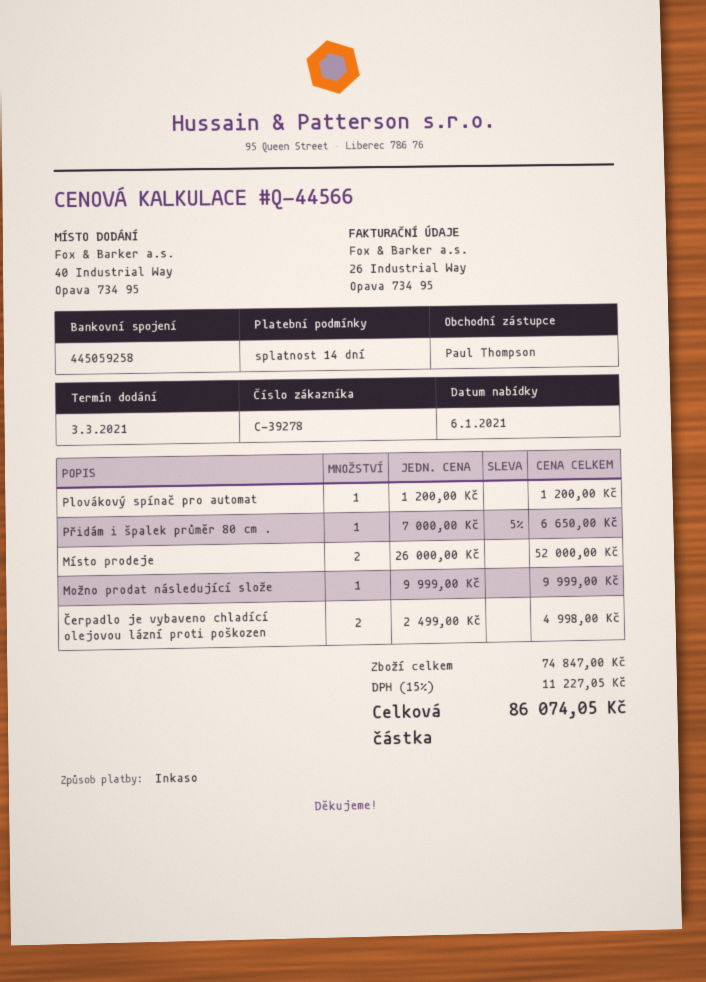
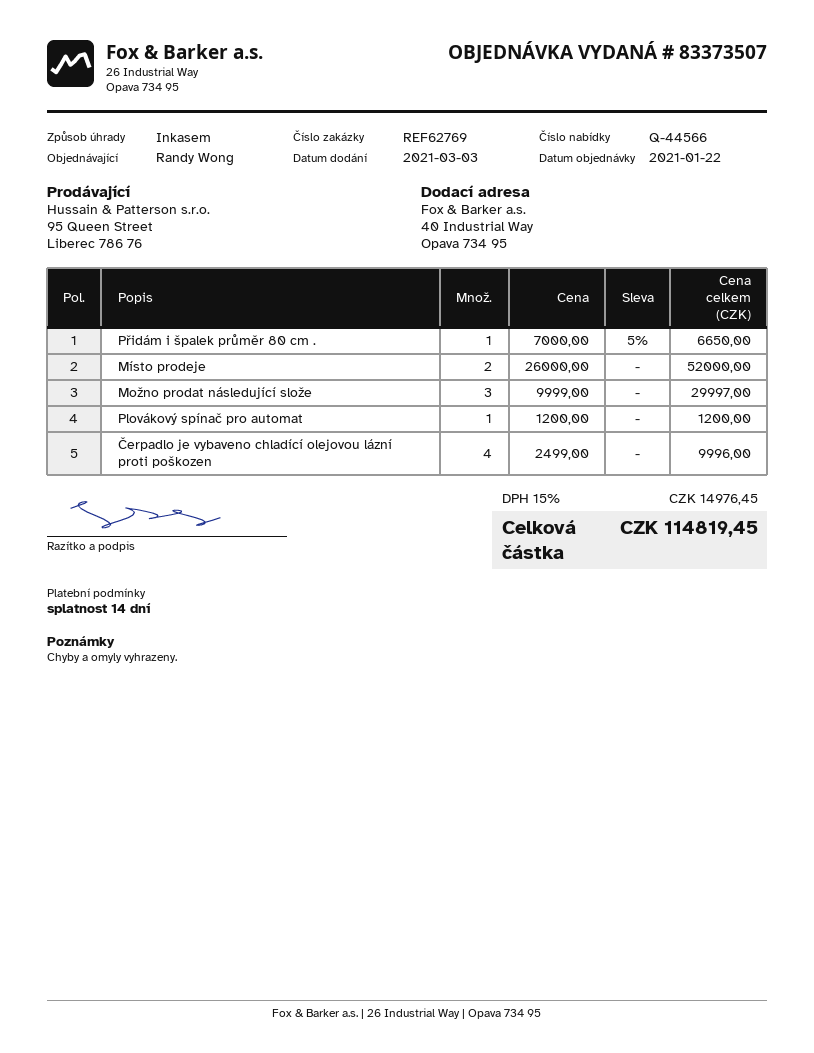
Možno prodat následující slože: 1 x 9999.00 = 9999.00 -> 3 x 9999.00 = 29997.00
Čerpadlo je vybaveno chladící olejovou lázní proti poškozen: 2 x 2499.00 = 4998.00 -> 4 x 2499.00 = 9996.00
tax: 15% = 11227.05 -> 15% = 14976.45
total: 86074.05 -> 114819.45

